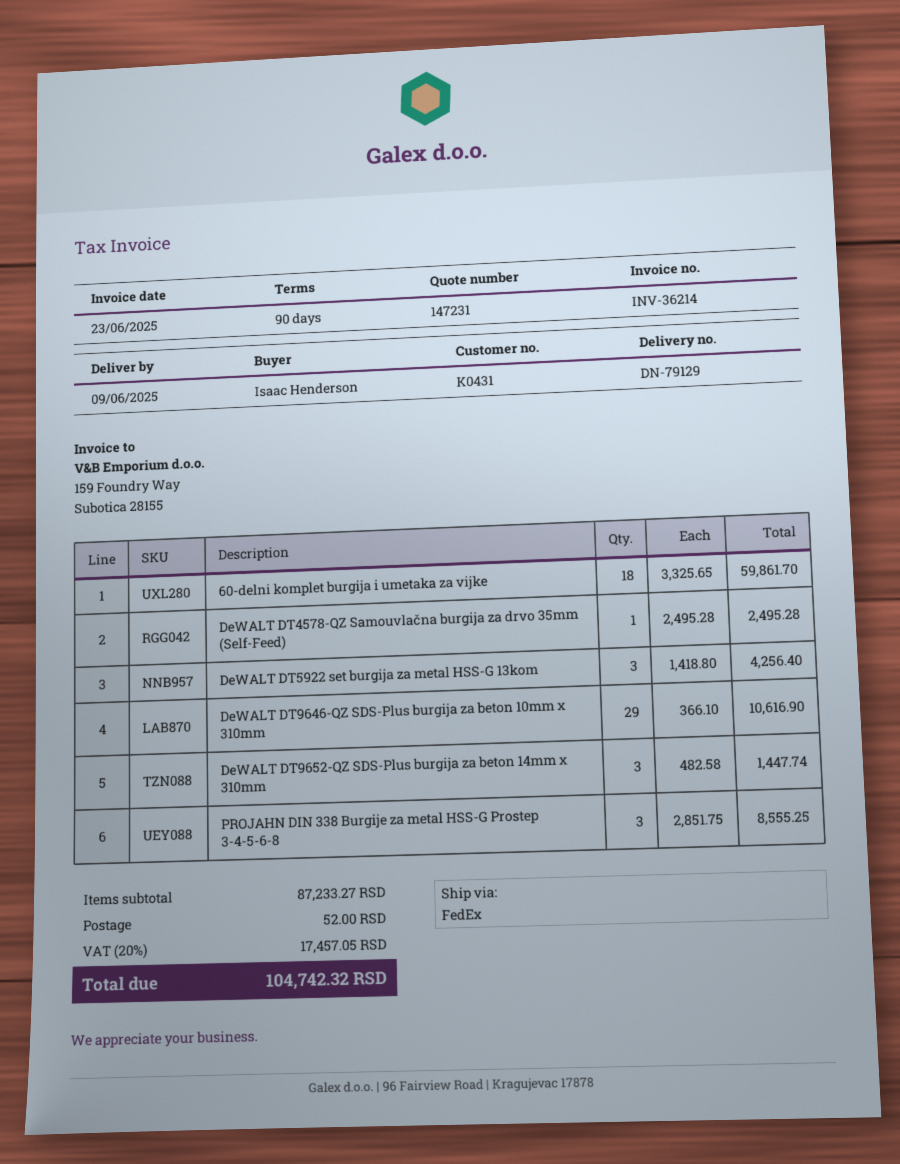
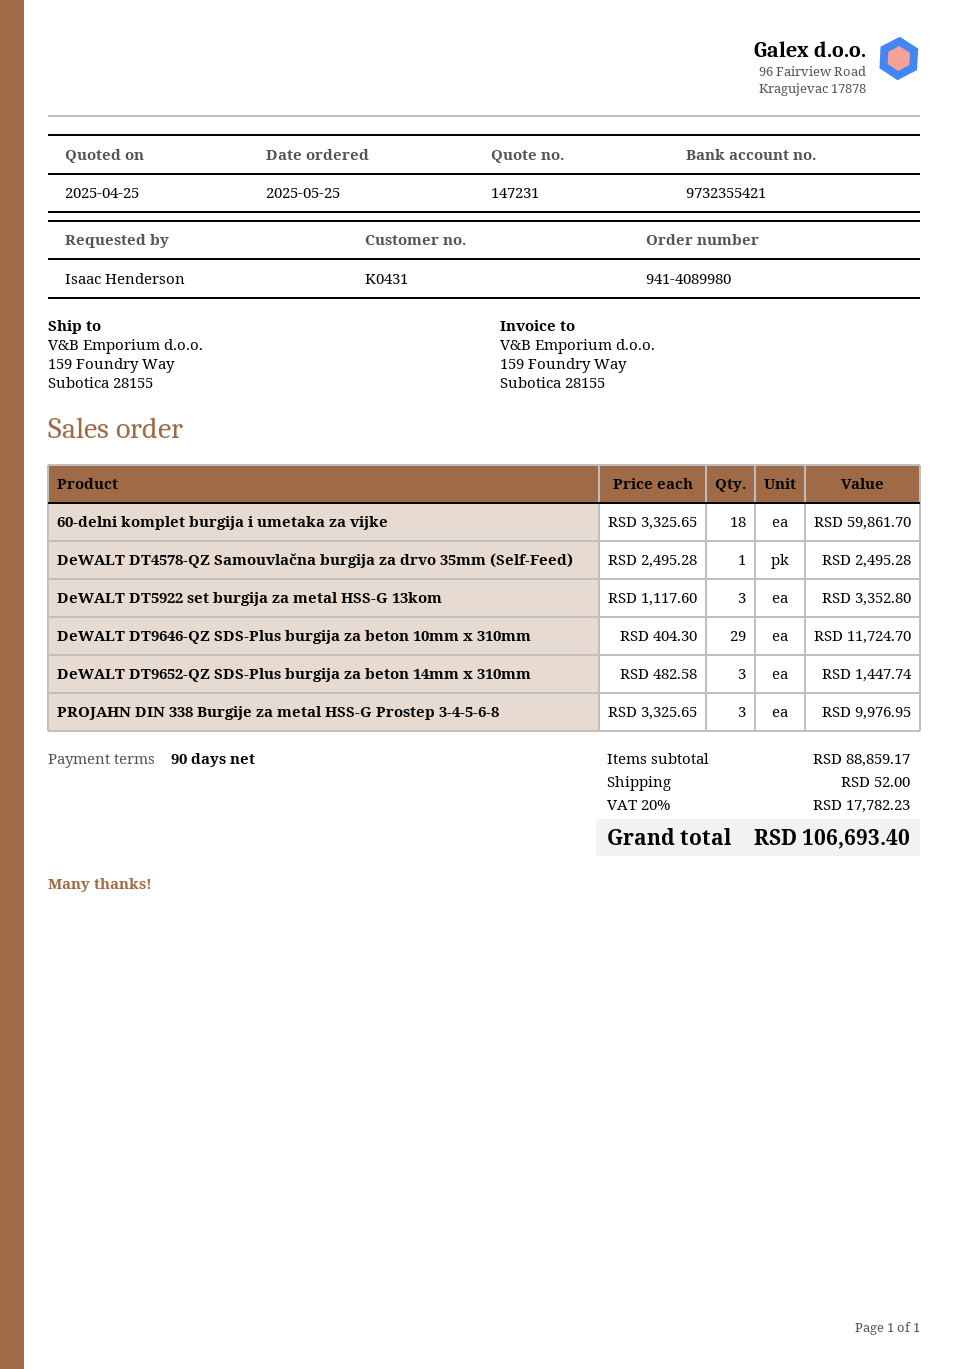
DeWALT DT5922 set burgija za metal HSS-G 13kom: 3 x 1418.80 = 4256.40 -> 3 x 1117.60 = 3352.80
DeWALT DT9646-QZ SDS-Plus burgija za beton 10mm x 310mm: 29 x 366.10 = 10616.90 -> 29 x 404.30 = 11724.70
PROJAHN DIN 338 Burgije za metal HSS-G Prostep 3-4-5-6-8: 3 x 2851.75 = 8555.25 -> 3 x 3325.65 = 9976.95
subtotal: 87233.27 -> 88859.17
tax: 20% = 17457.05 -> 20% = 17782.23
total: 104742.32 -> 106693.40

